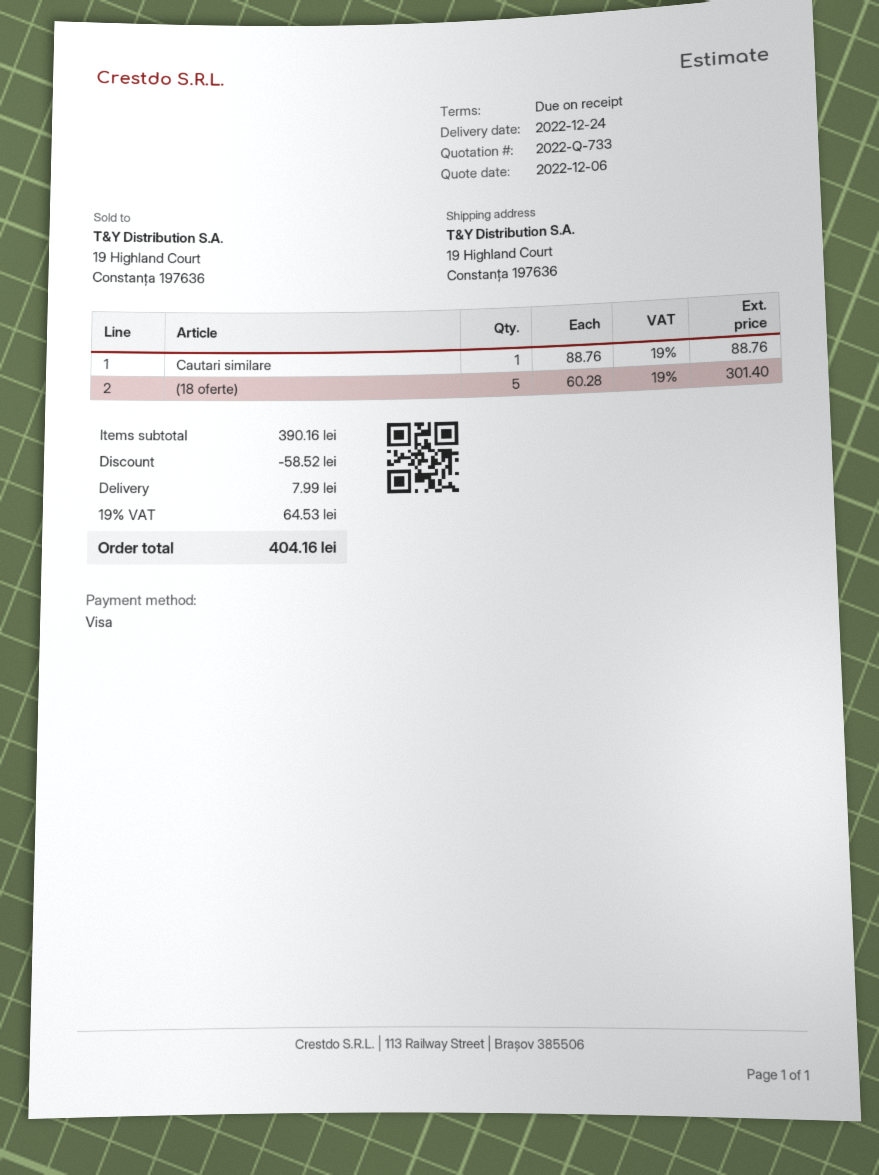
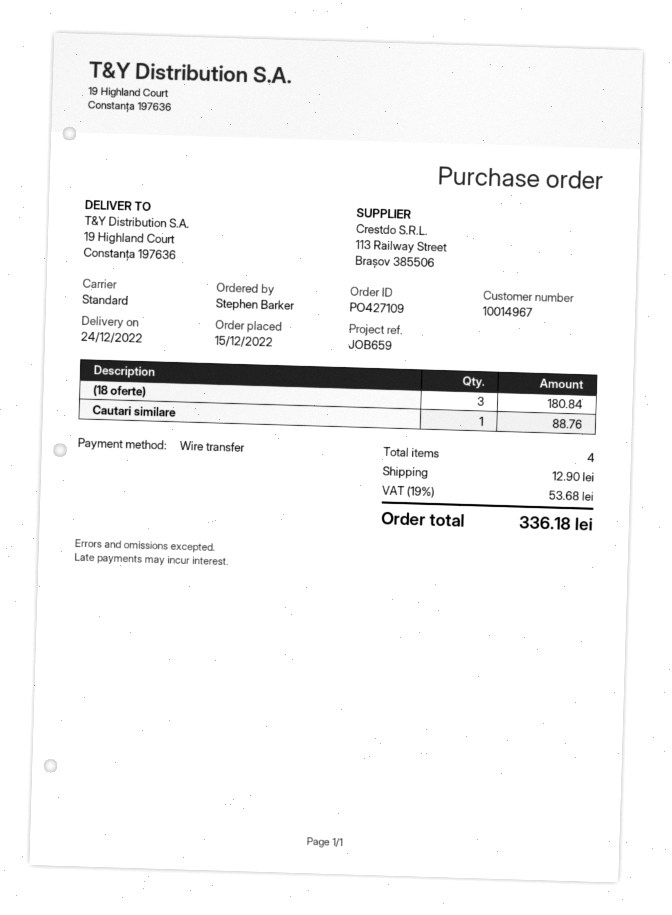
payment method: Visa -> bank transfer
(18 oferte): 5 for 301.40 -> 3 for 180.84
discount: 58.52 -> none
shipping: 7.99 -> 12.90
tax: 19% = 64.53 -> 19% = 53.68
total: 404.16 -> 336.18

